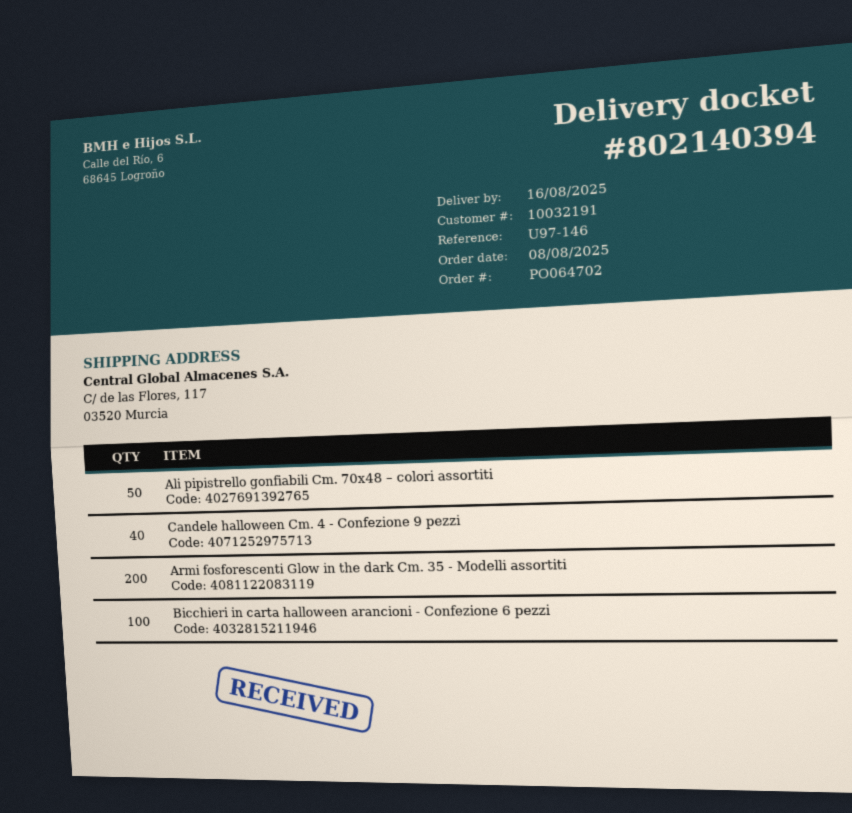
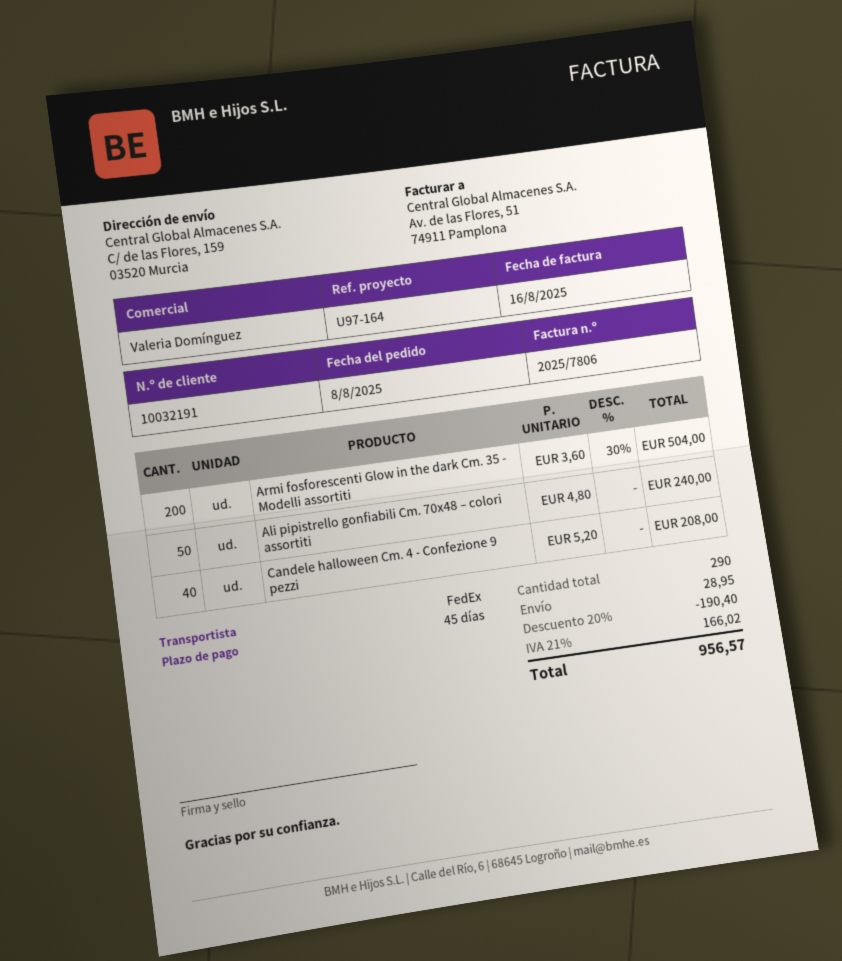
reference: U97-146 -> U97-164
ship to: C/ de las Flores, 117, 03520 Murcia -> C/ de las Flores, 159, 03520 Murcia
Bicchieri in carta halloween arancioni - Confezione 6 pezzi: 100 -> none

